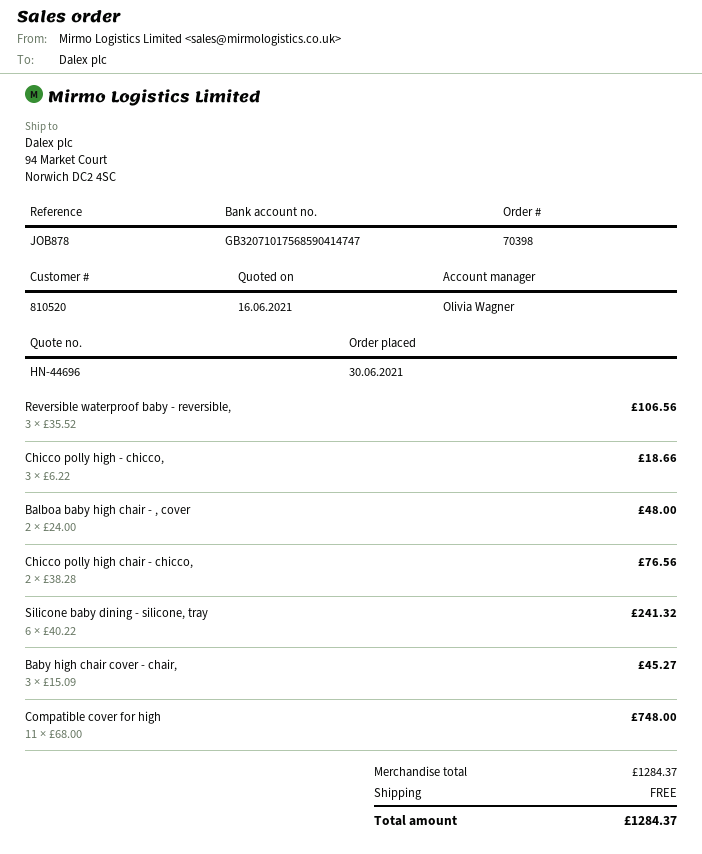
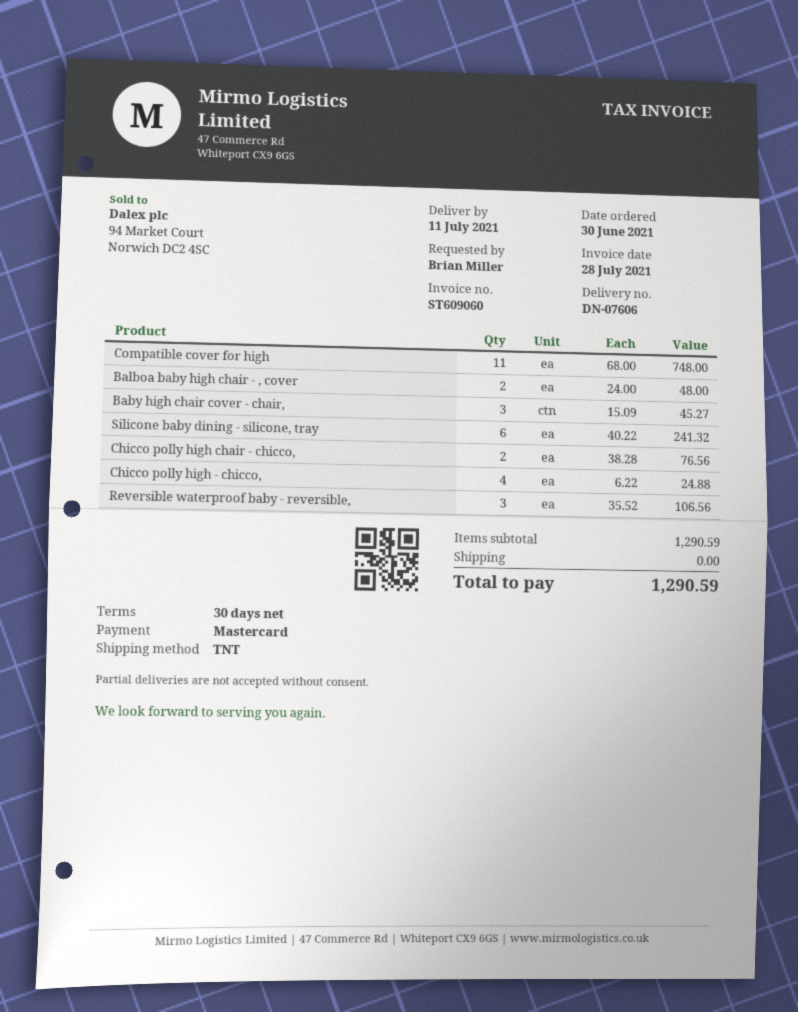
Chicco polly high - chicco,: 3 x 6.22 = 18.66 -> 4 x 6.22 = 24.88
subtotal: 1284.37 -> 1290.59
total: 1284.37 -> 1290.59

